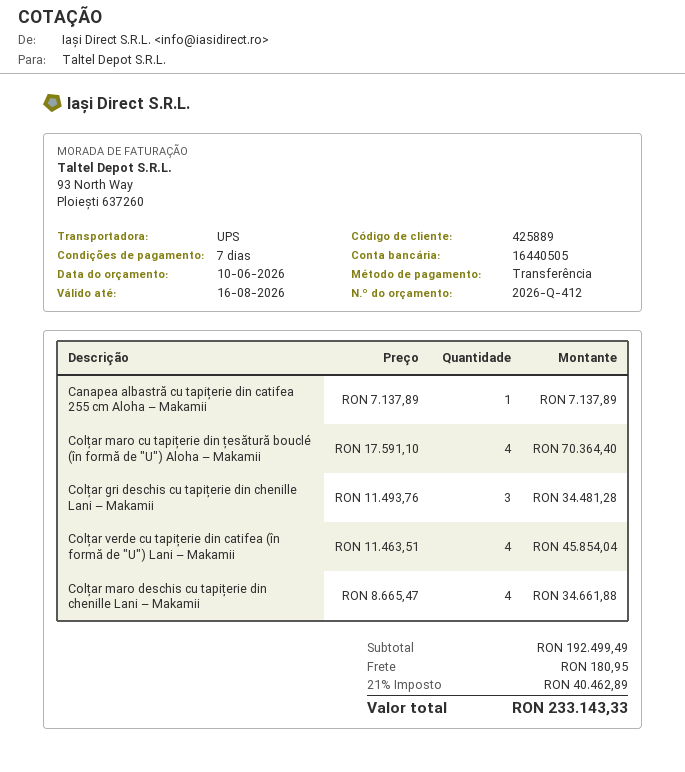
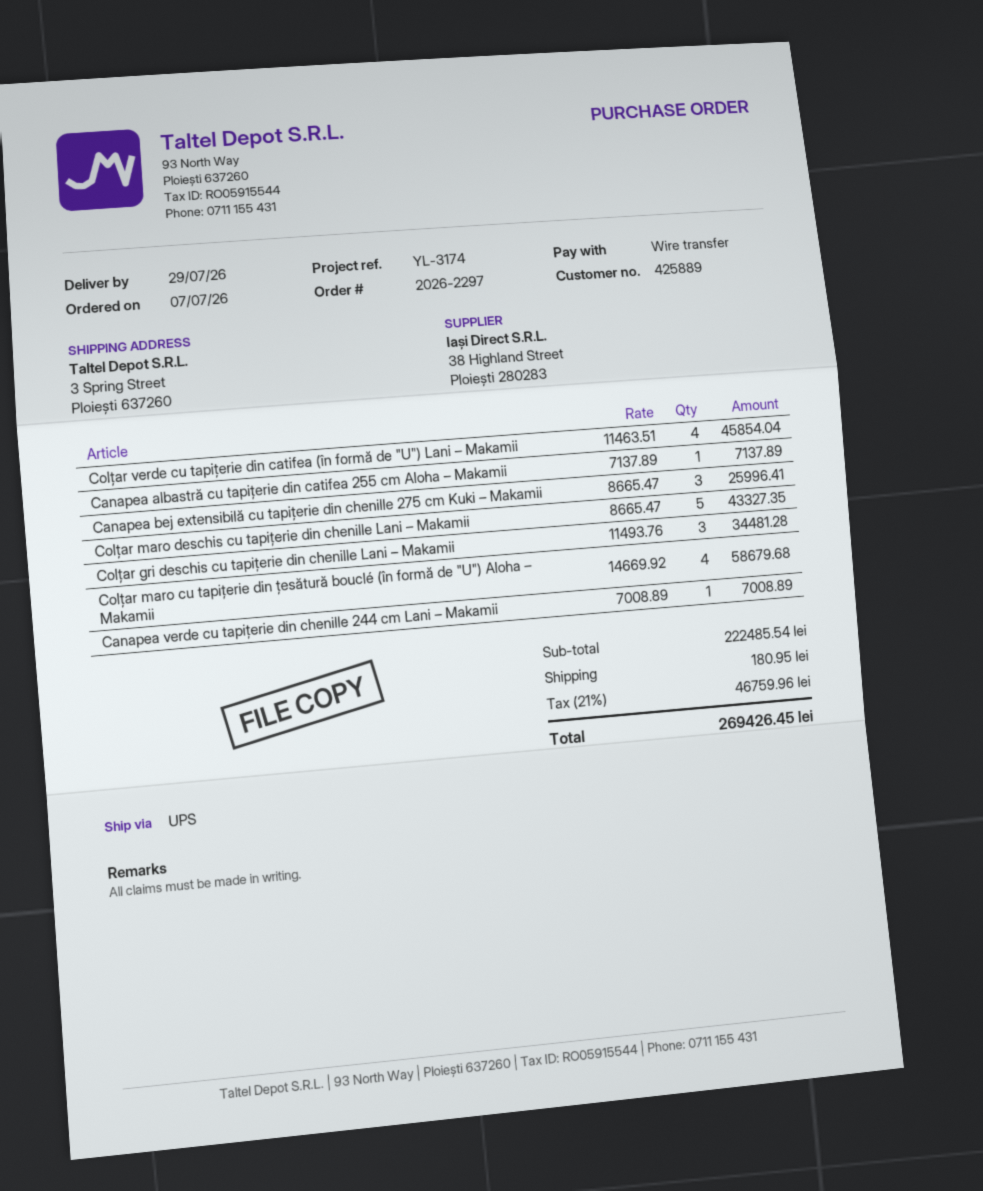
Colțar maro cu tapițerie din țesătură bouclé (în formă de "U") Aloha – Makamii: 4 x 17591.10 = 70364.40 -> 4 x 14669.92 = 58679.68
Colțar maro deschis cu tapițerie din chenille Lani – Makamii: 4 x 8665.47 = 34661.88 -> 5 x 8665.47 = 43327.35
Canapea bej extensibilă cu tapițerie din chenille 275 cm Kuki – Makamii: none -> 3 x 8665.47 = 25996.41
Canapea verde cu tapițerie din chenille 244 cm Lani – Makamii: none -> 1 x 7008.89 = 7008.89
subtotal: 192499.49 -> 222485.54
tax: 21% = 40462.89 -> 21% = 46759.96
total: 233143.33 -> 269426.45

